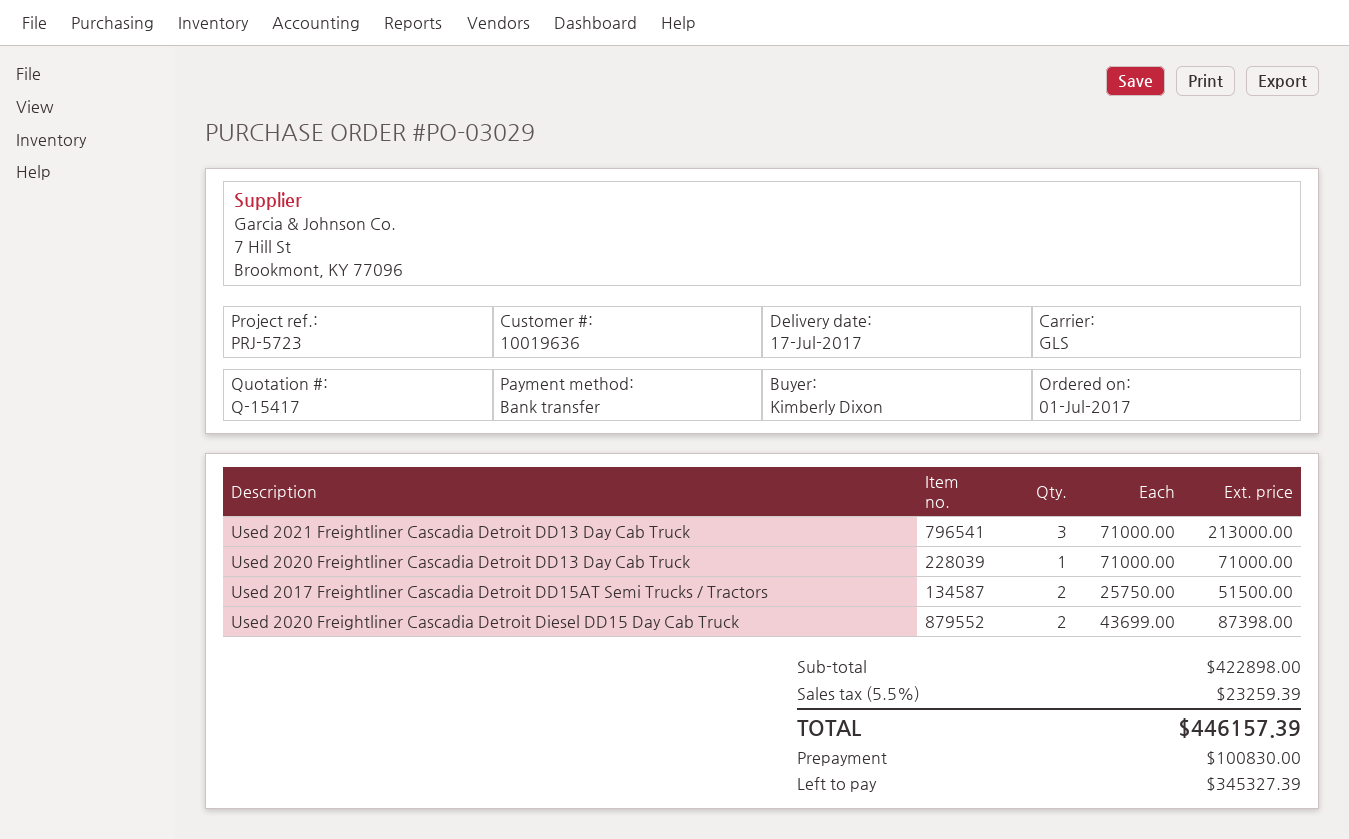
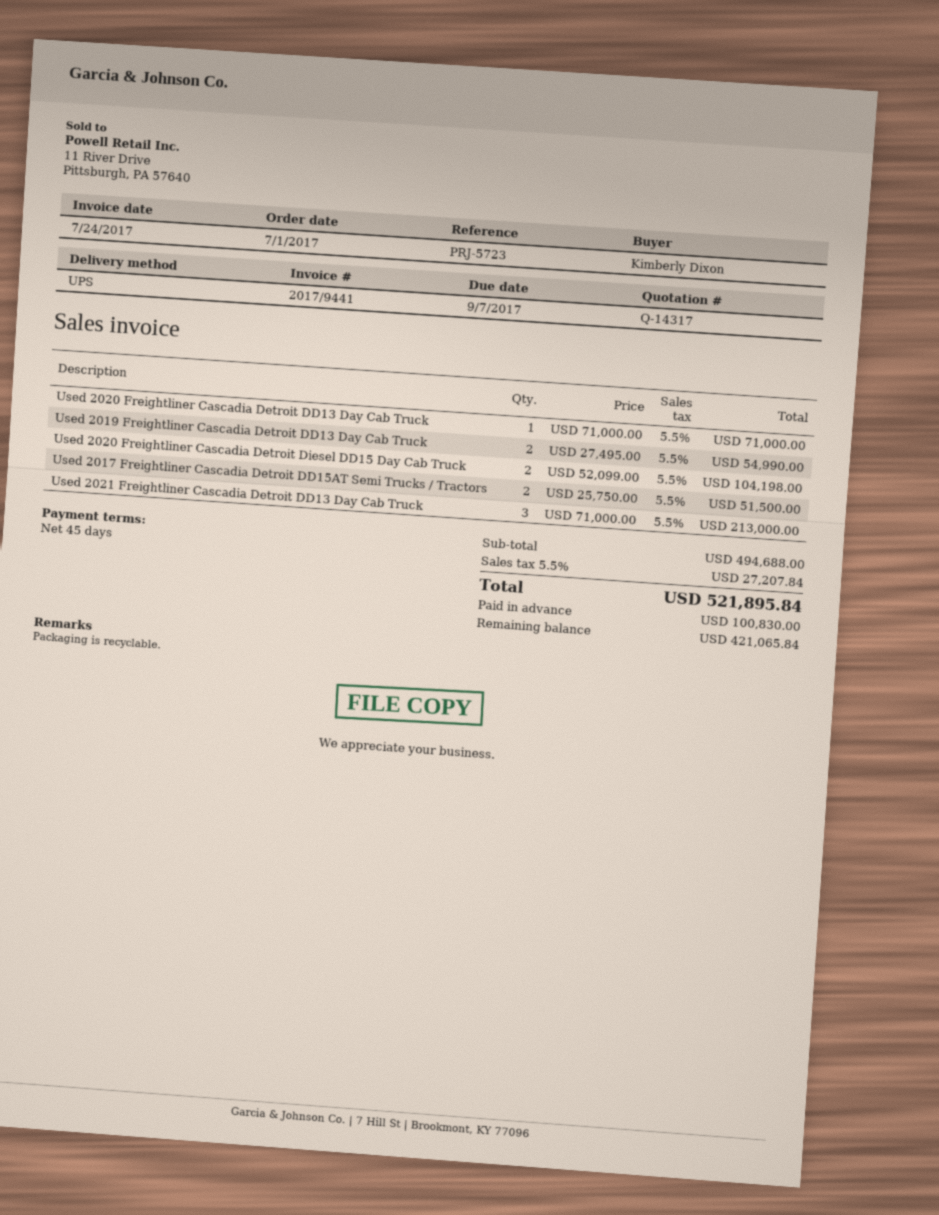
quote number: Q-15417 -> Q-14317
shipping method: GLS -> UPS
Used 2020 Freightliner Cascadia Detroit Diesel DD15 Day Cab Truck: 2 x 43699.00 = 87398.00 -> 2 x 52099.00 = 104198.00
Used 2019 Freightliner Cascadia Detroit DD13 Day Cab Truck: none -> 2 x 27495.00 = 54990.00
subtotal: 422898.00 -> 494688.00
tax: 5.5% = 23259.39 -> 5.5% = 27207.84
total: 446157.39 -> 521895.84
balance: 345327.39 -> 421065.84

